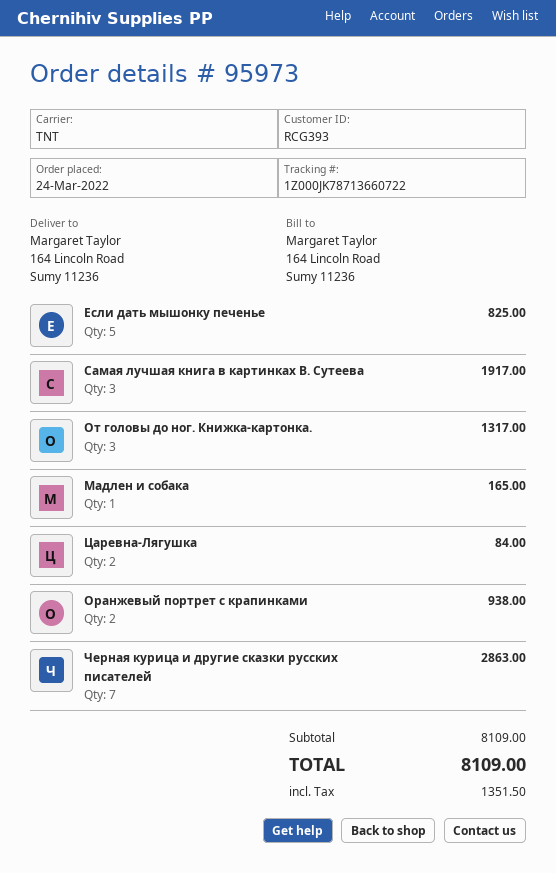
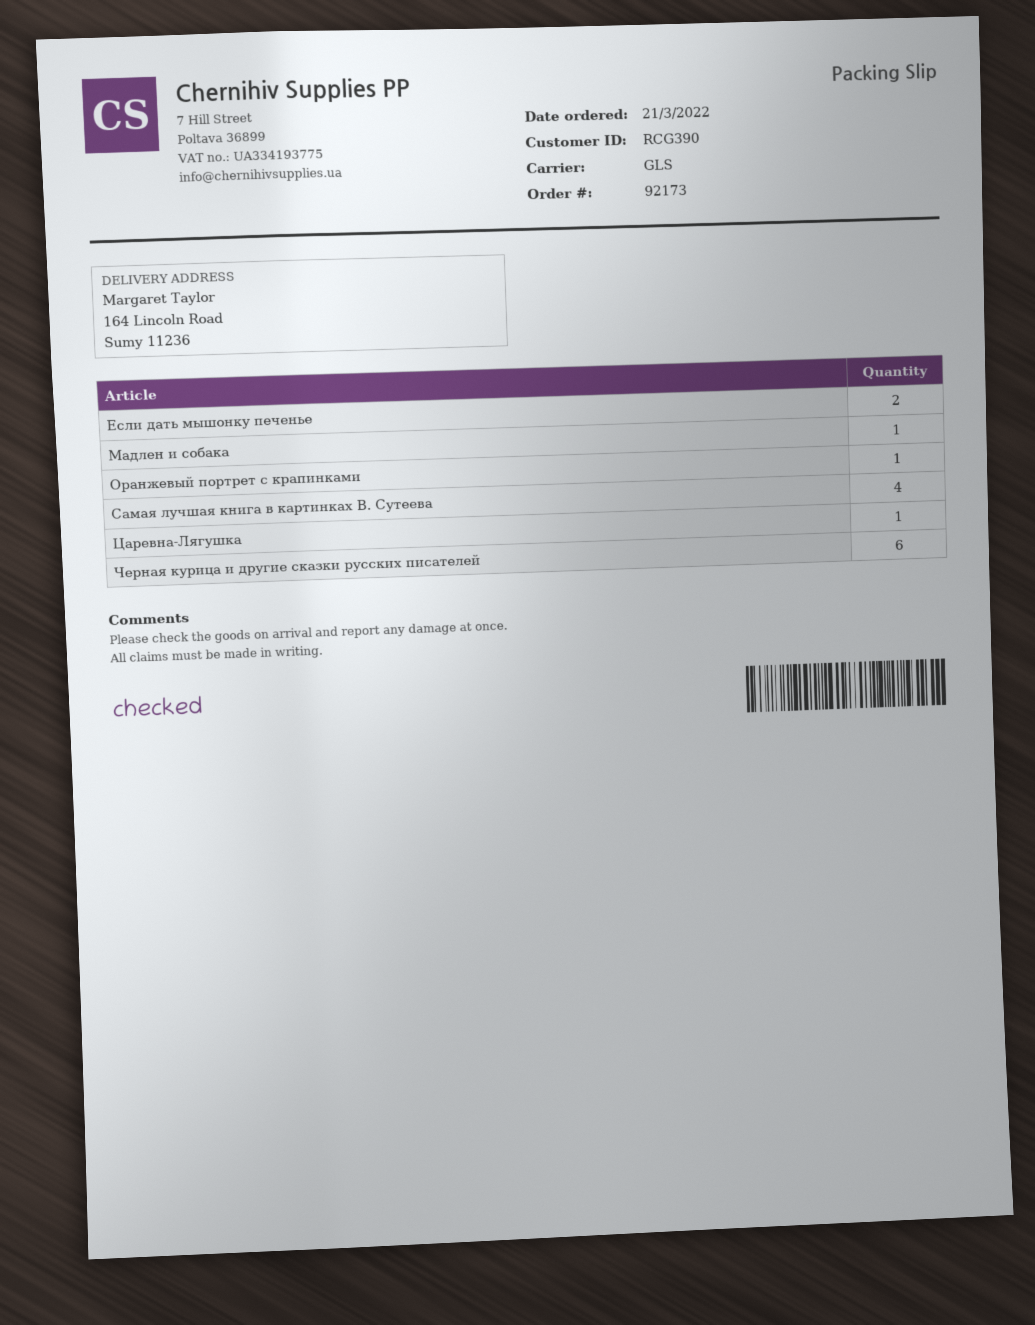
order number: 95973 -> 92173
order date: 2022-03-24 -> 2022-03-21
customer number: RCG393 -> RCG390
shipping method: TNT -> GLS
Если дать мышонку печенье: 5 -> 2
Самая лучшая книга в картинках В. Сутеева: 3 -> 4
От головы до ног. Книжка-картонка.: 3 -> none
Царевна-Лягушка: 2 -> 1
Оранжевый портрет с крапинками: 2 -> 1
Черная курица и другие сказки русских писателей: 7 -> 6

